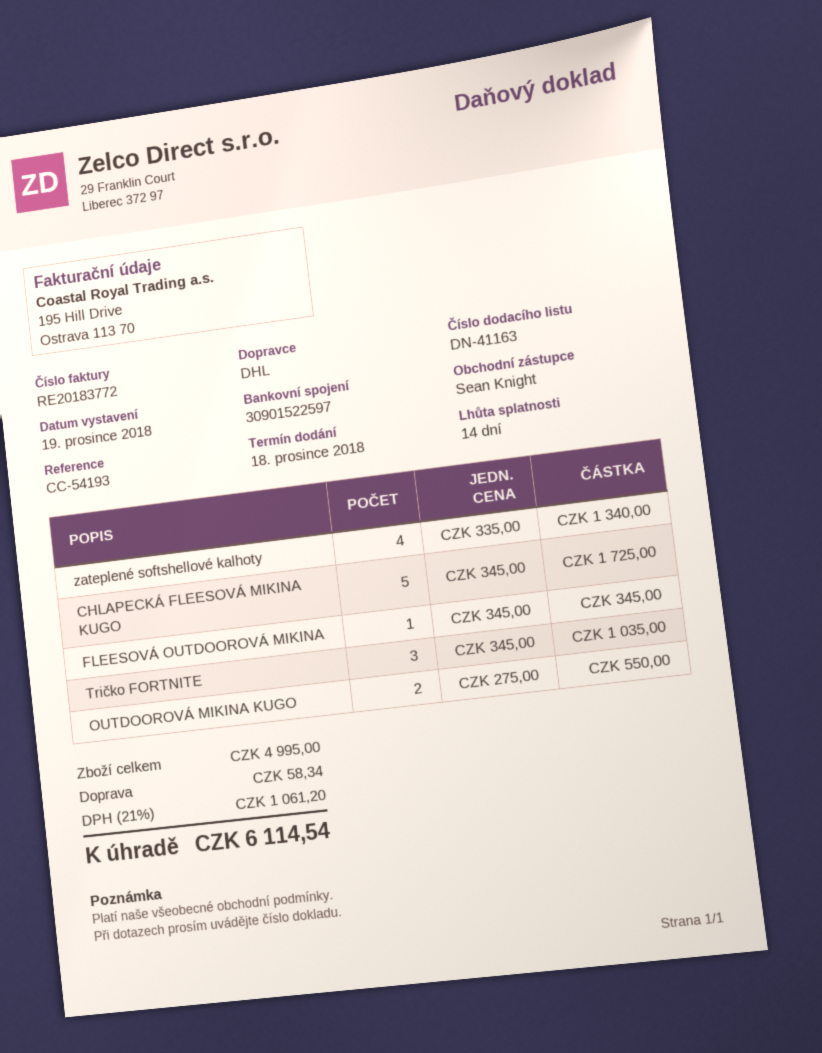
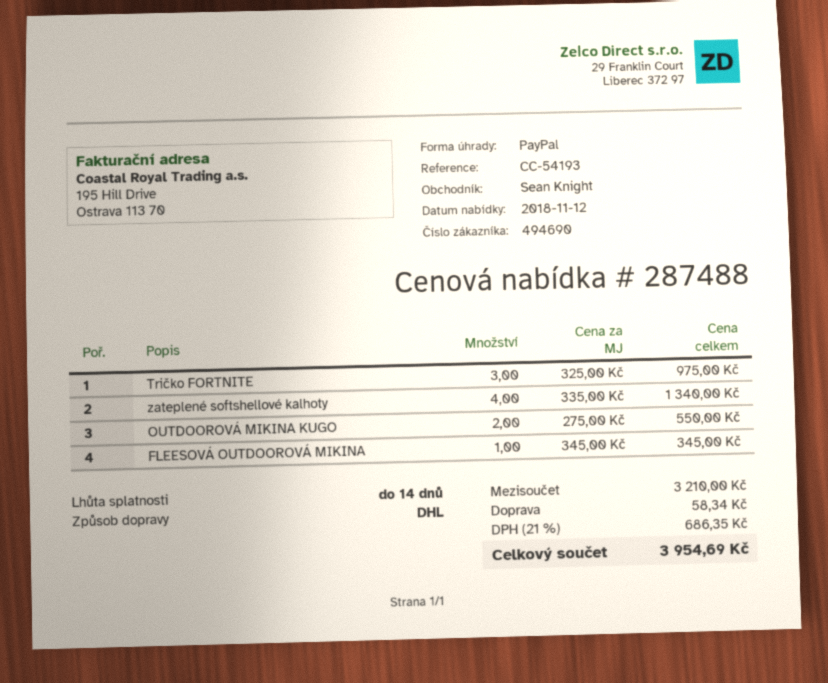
CHLAPECKÁ FLEESOVÁ MIKINA KUGO: 5 x 345.00 = 1725.00 -> none
Tričko FORTNITE: 3 x 345.00 = 1035.00 -> 3 x 325.00 = 975.00
subtotal: 4995.00 -> 3210.00
tax: 21% = 1061.20 -> 21% = 686.35
total: 6114.54 -> 3954.69

